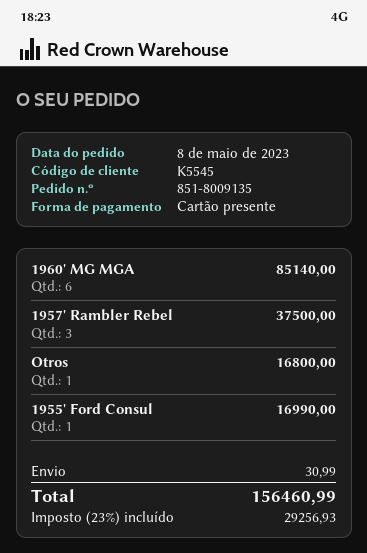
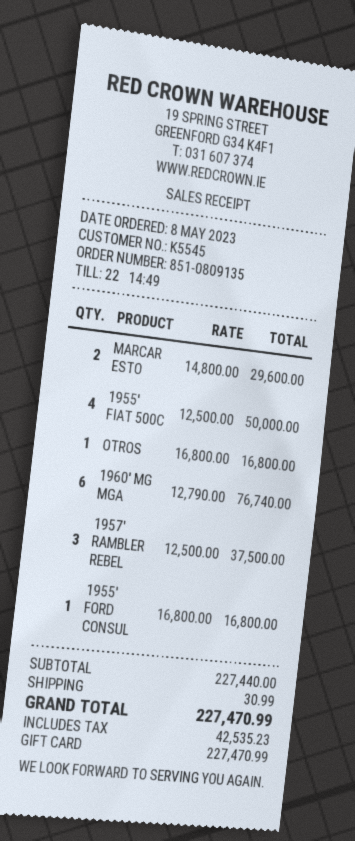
order number: 851-8009135 -> 851-0809135
1960' MG MGA: 6 for 85140.00 -> 6 for 76740.00
1955' Ford Consul: 1 for 16990.00 -> 1 for 16800.00
MARCAR ESTO: none -> 2 for 29600.00
1955' FIAT 500C: none -> 4 for 50000.00
tax: 29256.93 -> 42535.23
total: 156460.99 -> 227470.99

